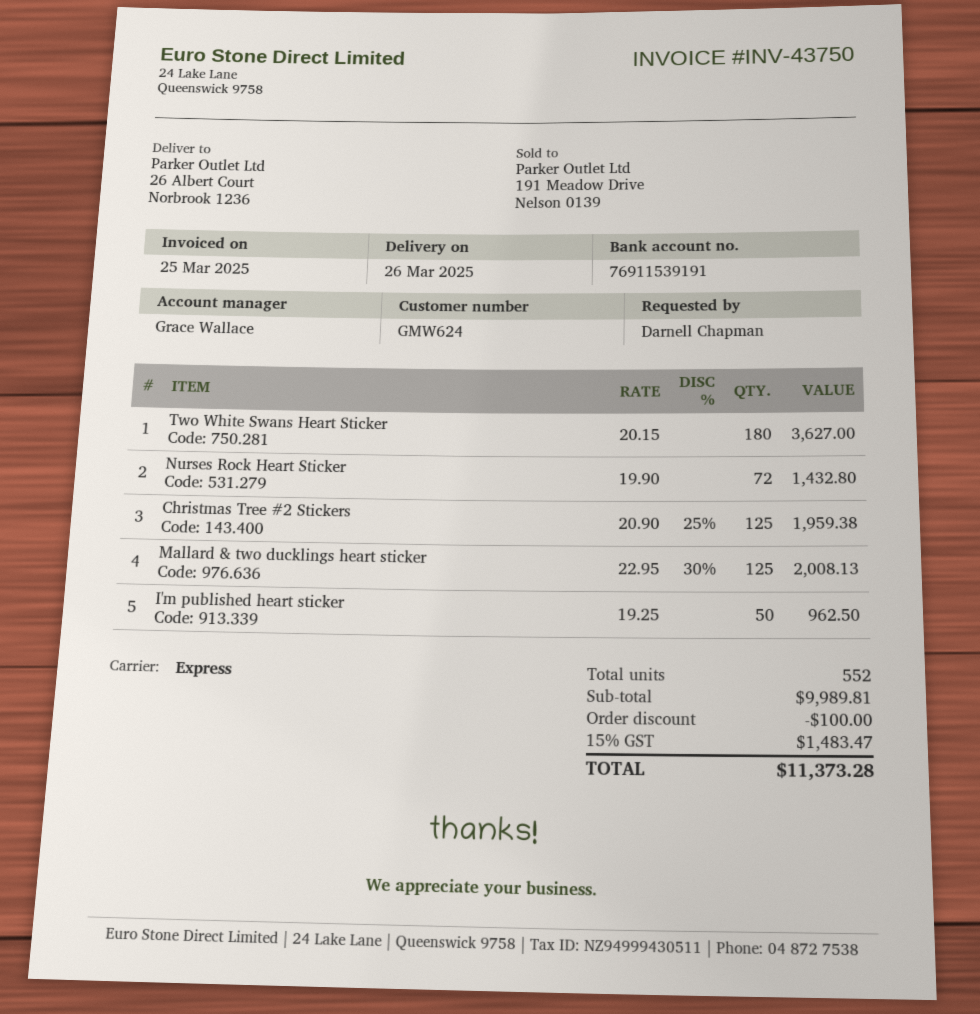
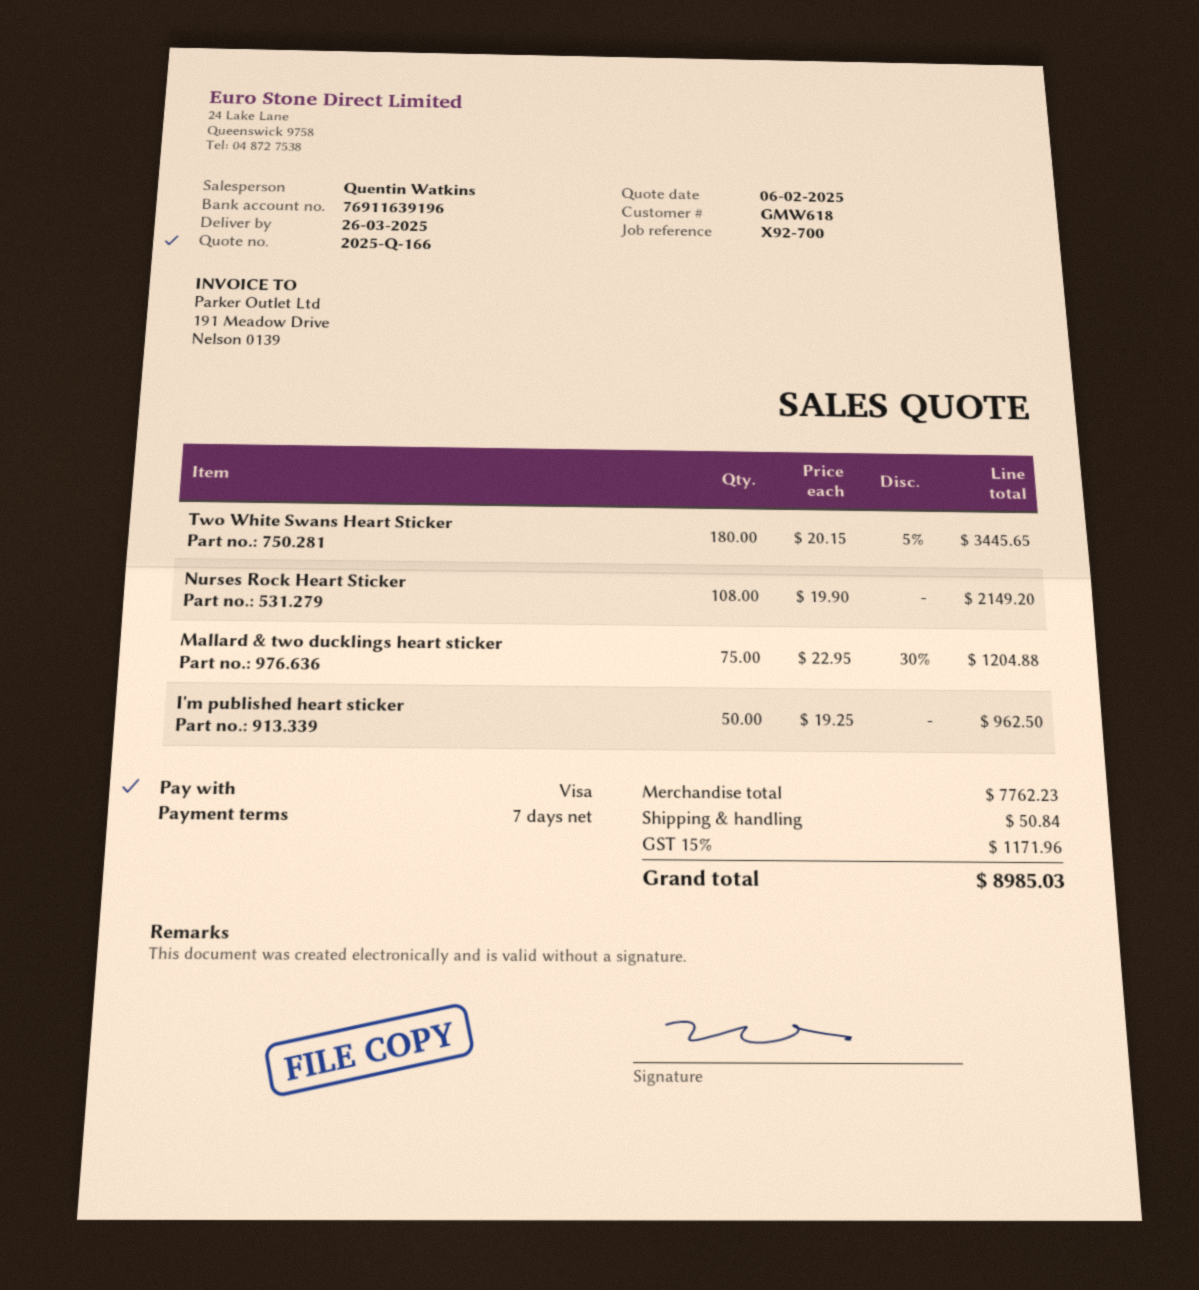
customer number: GMW624 -> GMW618
sales rep: Grace Wallace -> Quentin Watkins
bank account: 76911539191 -> 76911639196
Two White Swans Heart Sticker: 180 x 20.15 = 3627.00 -> 180 x 20.15 - 5% = 3445.65
Nurses Rock Heart Sticker: 72 x 19.90 = 1432.80 -> 108 x 19.90 = 2149.20
Christmas Tree #2 Stickers: 125 x 20.90 - 25% = 1959.38 -> none
Mallard & two ducklings heart sticker: 125 x 22.95 - 30% = 2008.13 -> 75 x 22.95 - 30% = 1204.88
subtotal: 9989.81 -> 7762.23
discount: 100.00 -> none
shipping: none -> 50.84
tax: 15% = 1483.47 -> 15% = 1171.96
total: 11373.28 -> 8985.03

